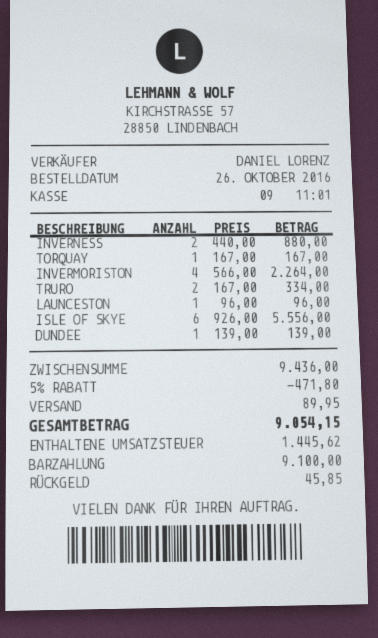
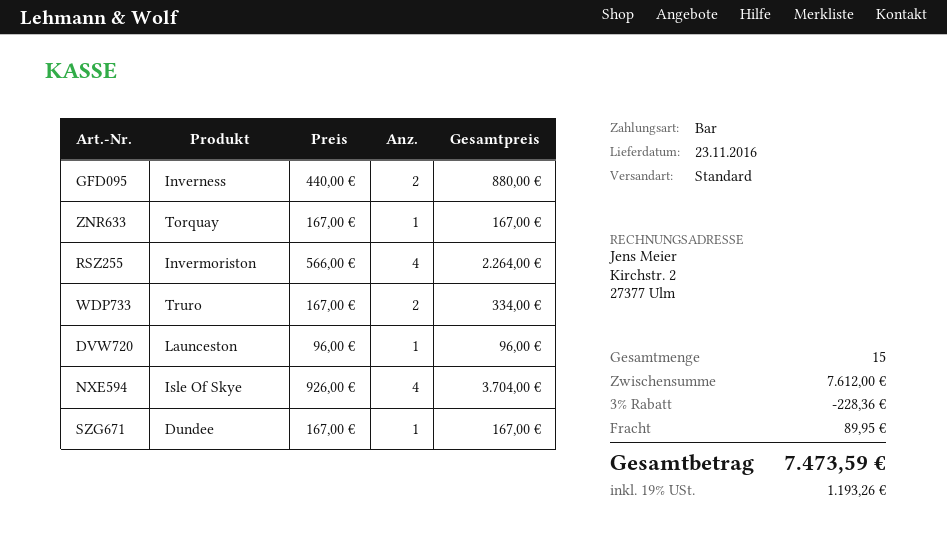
ISLE OF SKYE: 6 x 926.00 = 5556.00 -> 4 x 926.00 = 3704.00
DUNDEE: 1 x 139.00 = 139.00 -> 1 x 167.00 = 167.00
subtotal: 9436.00 -> 7612.00
discount: 5% = 471.80 -> 3% = 228.36
tax: 1445.62 -> 1193.26
total: 9054.15 -> 7473.59

